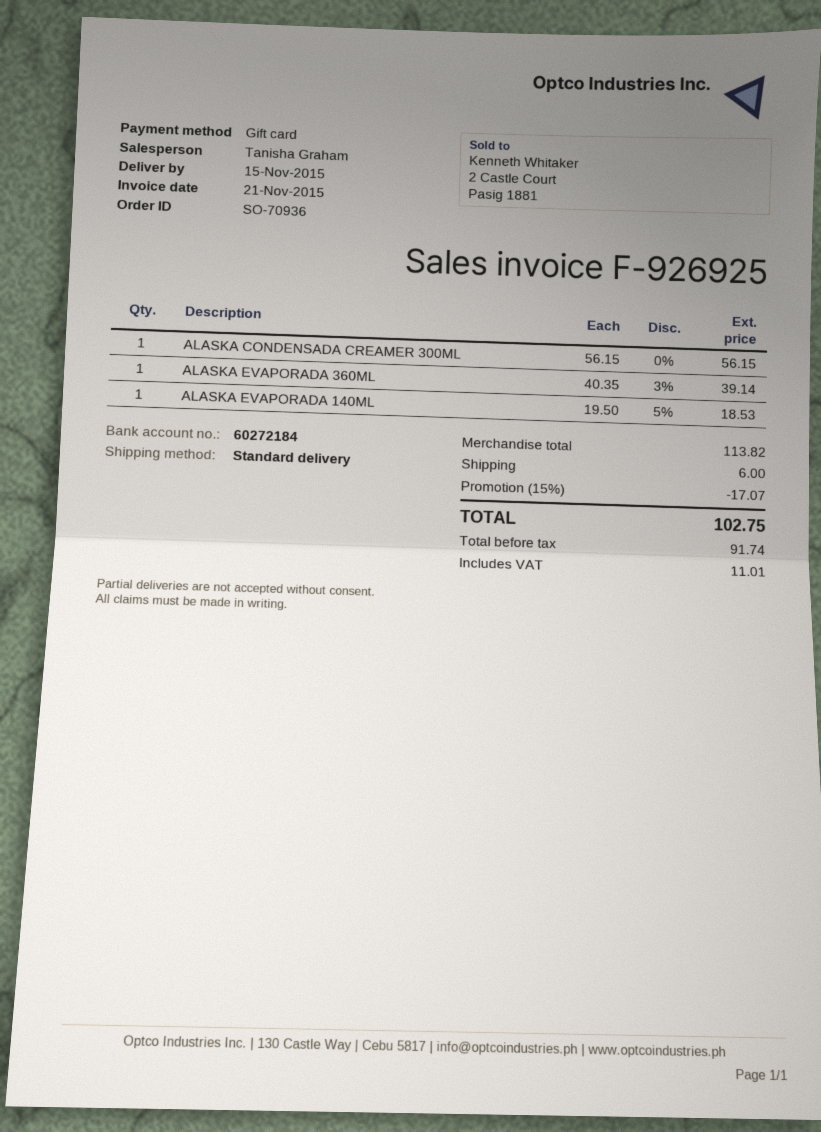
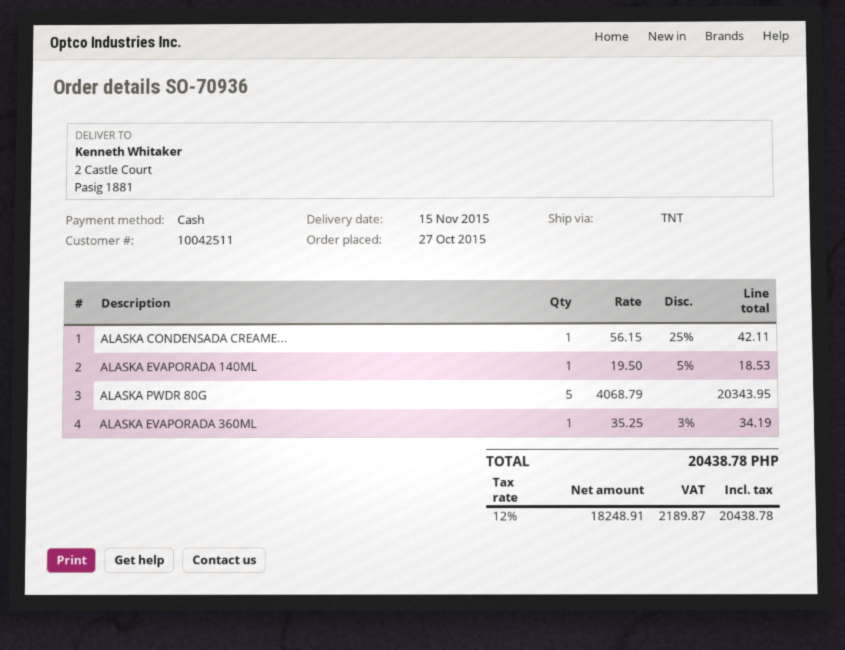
payment method: gift card -> cash
shipping method: standard -> TNT
ALASKA CONDENSADA CREAMER 300ML: 1 x 56.15 = 56.15 -> 1 x 56.15 - 25% = 42.11
ALASKA EVAPORADA 360ML: 1 x 40.35 - 3% = 39.14 -> 1 x 35.25 - 3% = 34.19
ALASKA PWDR 80G: none -> 5 x 4068.79 = 20343.95
discount: 15% = 17.07 -> none
shipping: 6.00 -> none
net: 91.74 -> 18248.91
tax: 11.01 -> 2189.87
total: 102.75 -> 20438.78

